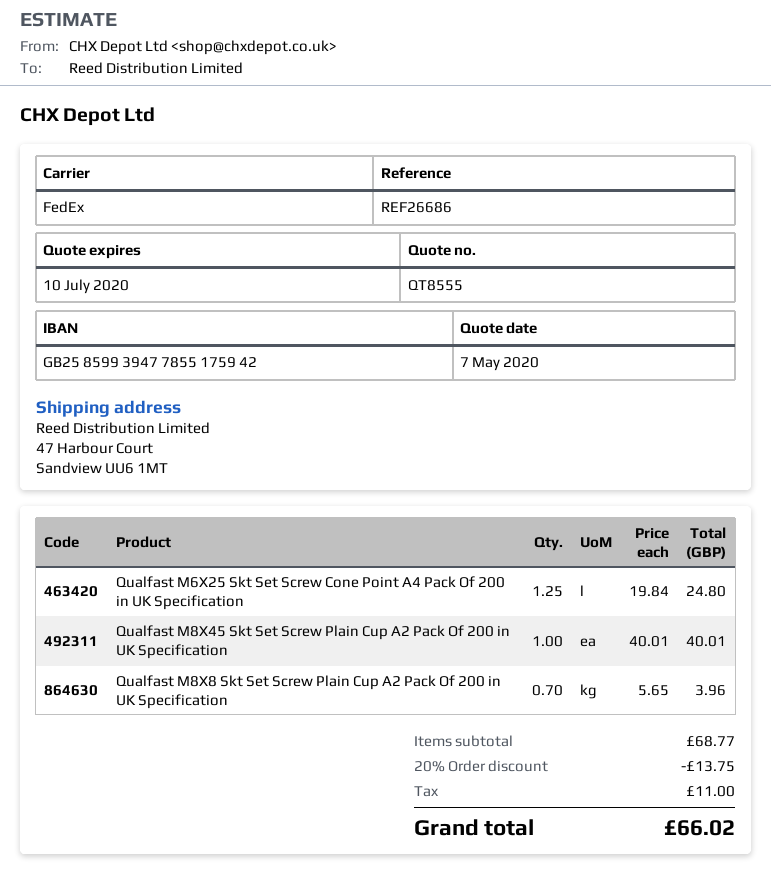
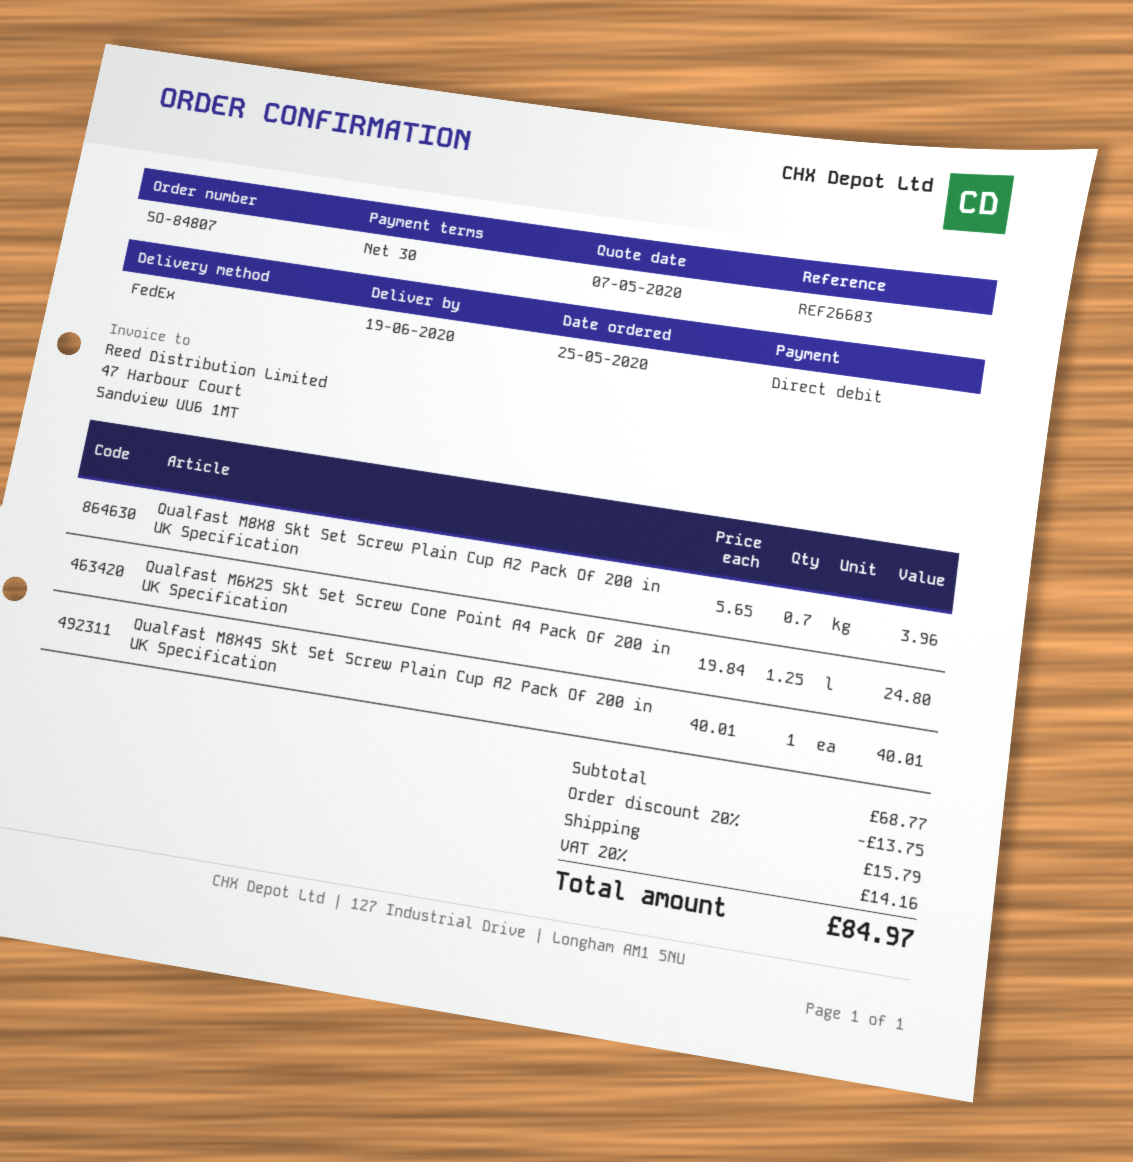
reference: REF26686 -> REF26683
shipping: none -> 15.79
tax: 11.00 -> 14.16
total: 66.02 -> 84.97

